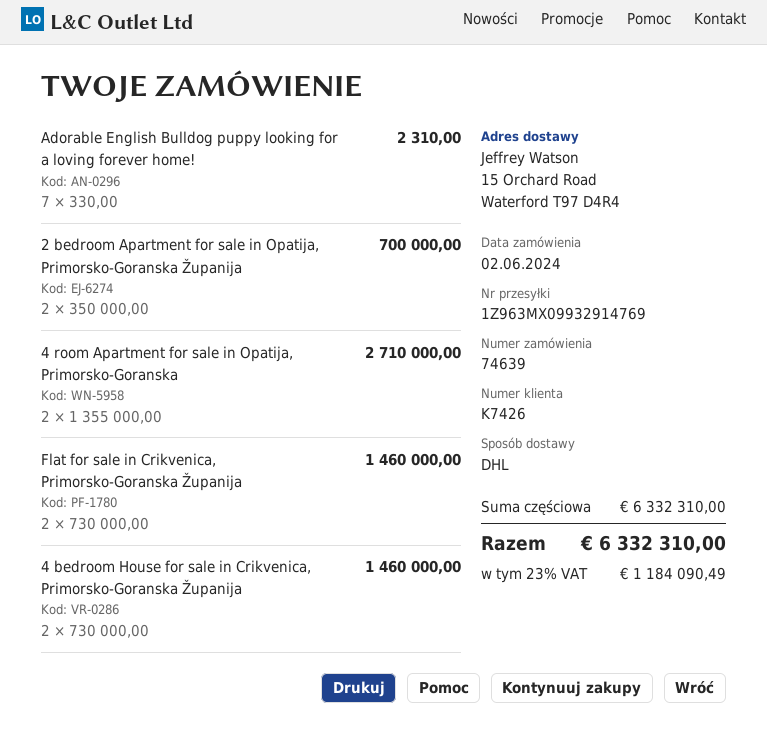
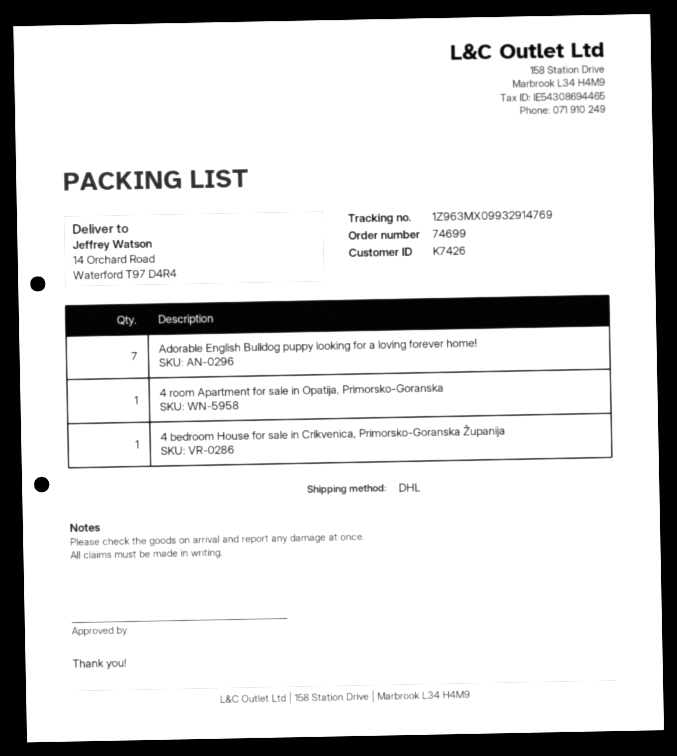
order number: 74639 -> 74699
ship to: 15 Orchard Road, Waterford T97 D4R4 -> 14 Orchard Road, Waterford T97 D4R4
2 bedroom Apartment for sale in Opatija, Primorsko-Goranska Županija: 2 -> none
4 room Apartment for sale in Opatija, Primorsko-Goranska: 2 -> 1
Flat for sale in Crikvenica, Primorsko-Goranska Županija: 2 -> none
4 bedroom House for sale in Crikvenica, Primorsko-Goranska Županija: 2 -> 1

